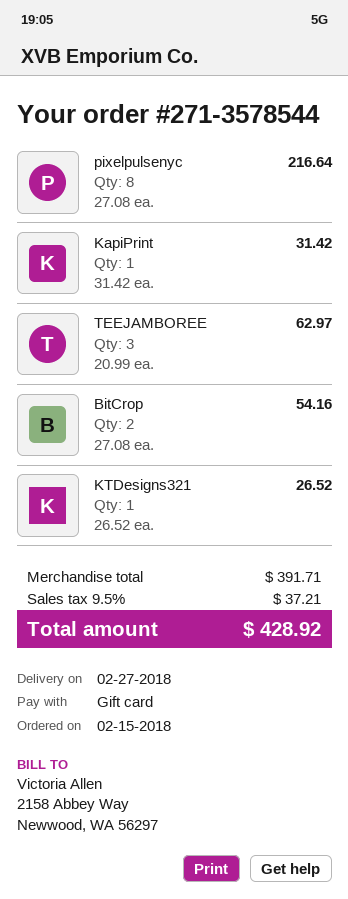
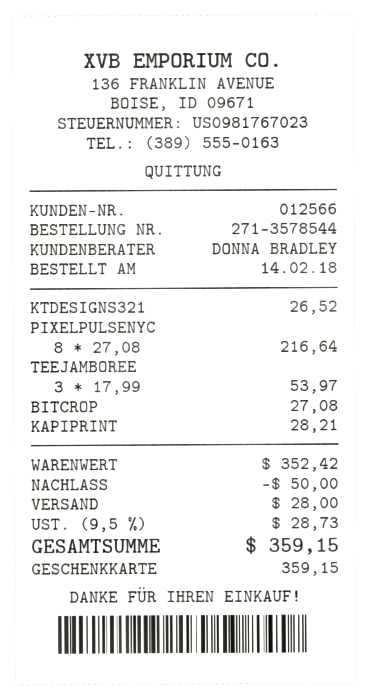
order date: 2018-02-15 -> 2018-02-14
KapiPrint: 1 x 31.42 = 31.42 -> 1 x 28.21 = 28.21
TEEJAMBOREE: 3 x 20.99 = 62.97 -> 3 x 17.99 = 53.97
BitCrop: 2 x 27.08 = 54.16 -> 1 x 27.08 = 27.08
subtotal: 391.71 -> 352.42
discount: none -> 50.00
shipping: none -> 28.00
tax: 9.5% = 37.21 -> 9.5% = 28.73
total: 428.92 -> 359.15

